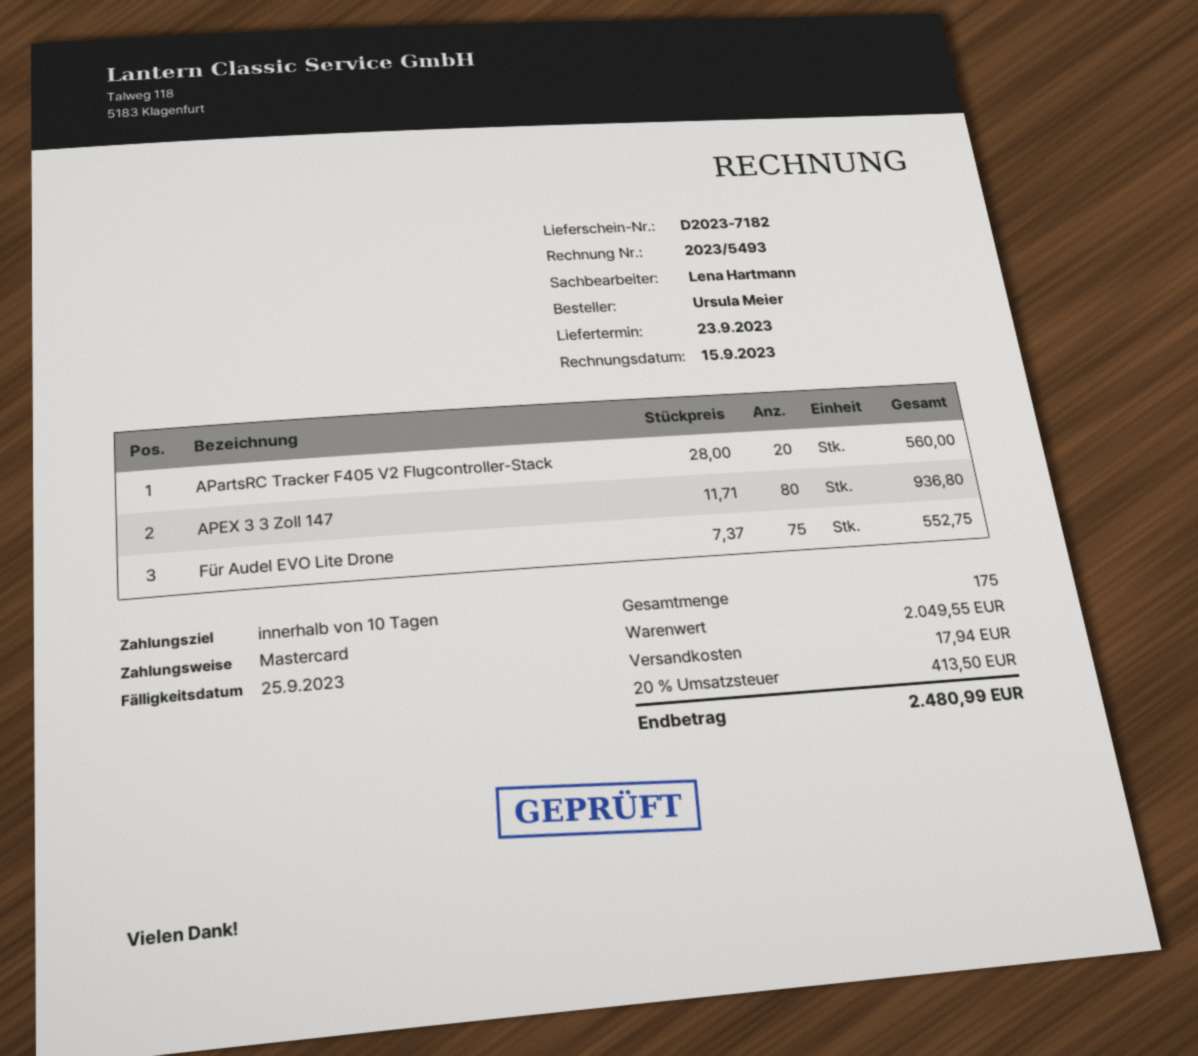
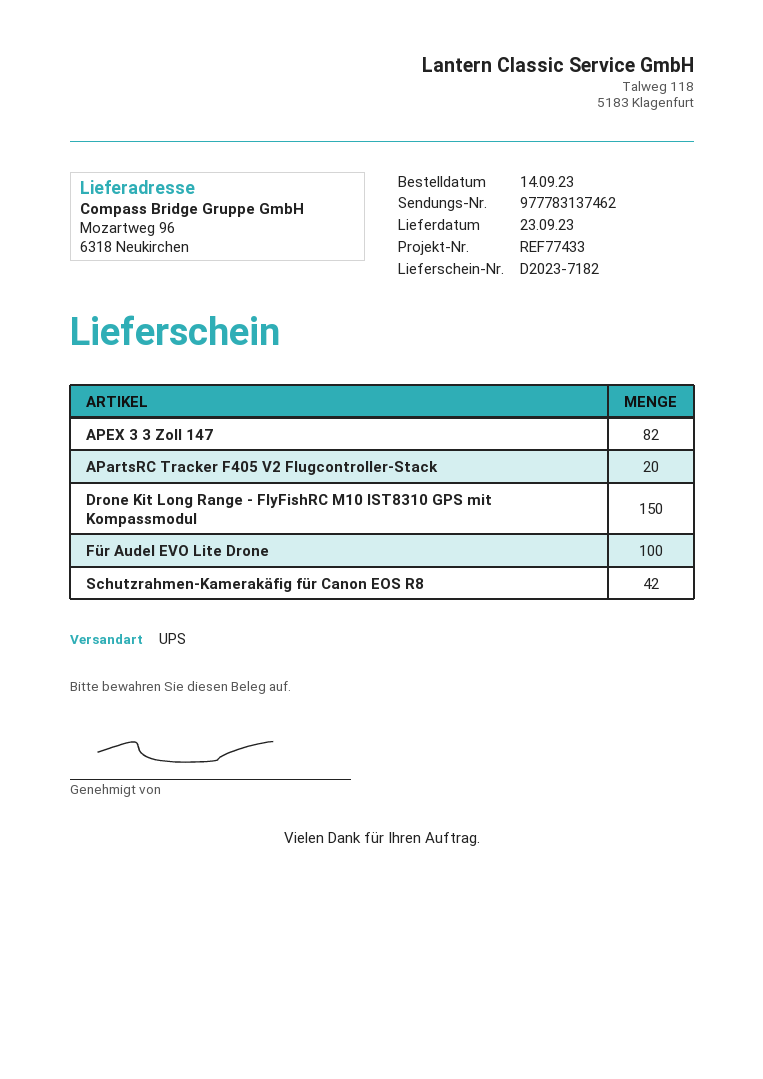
APEX 3 3 Zoll 147: 80 -> 82
Für Audel EVO Lite Drone: 75 -> 100
Drone Kit Long Range - FlyFishRC M10 IST8310 GPS mit Kompassmodul: none -> 150
Schutzrahmen-Kamerakäfig für Canon EOS R8: none -> 42

